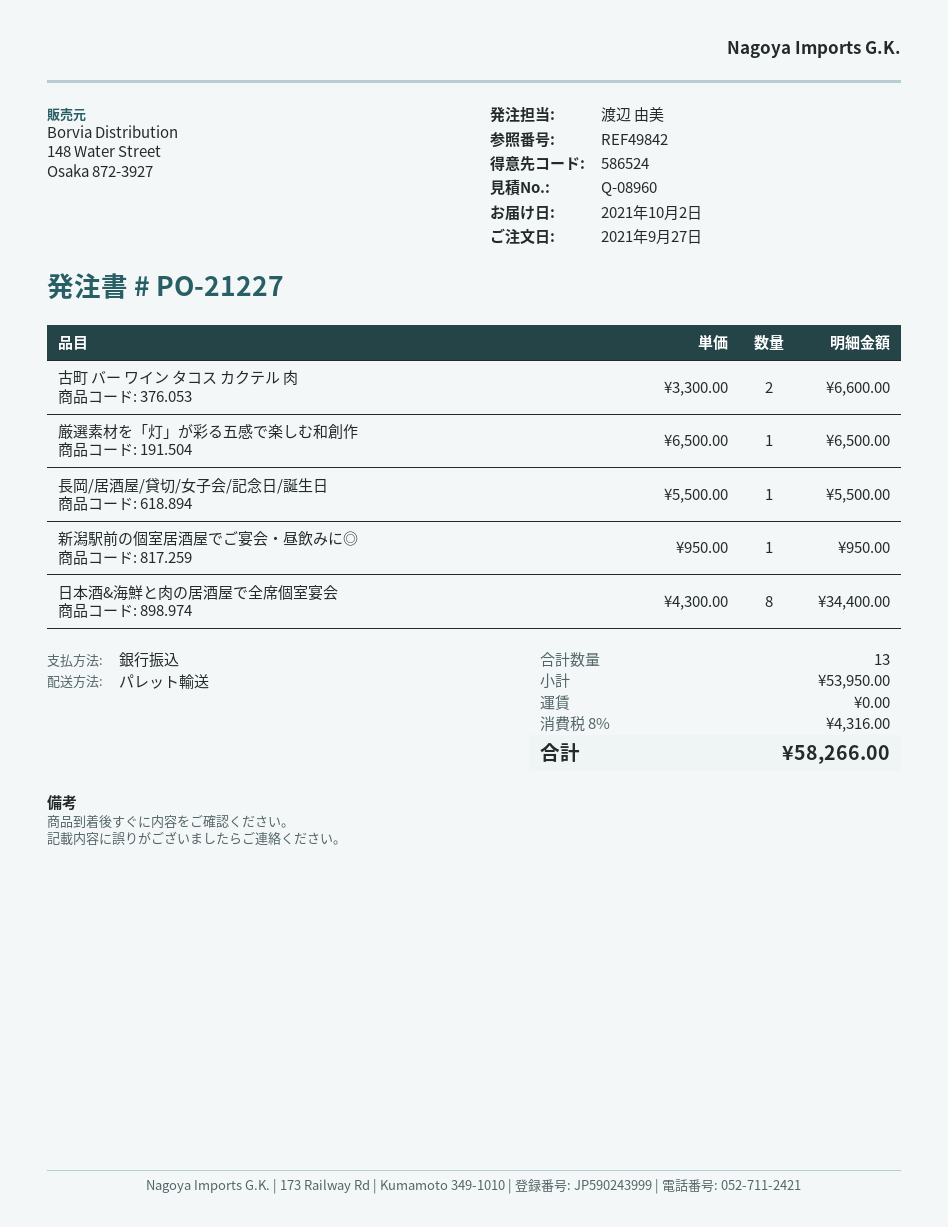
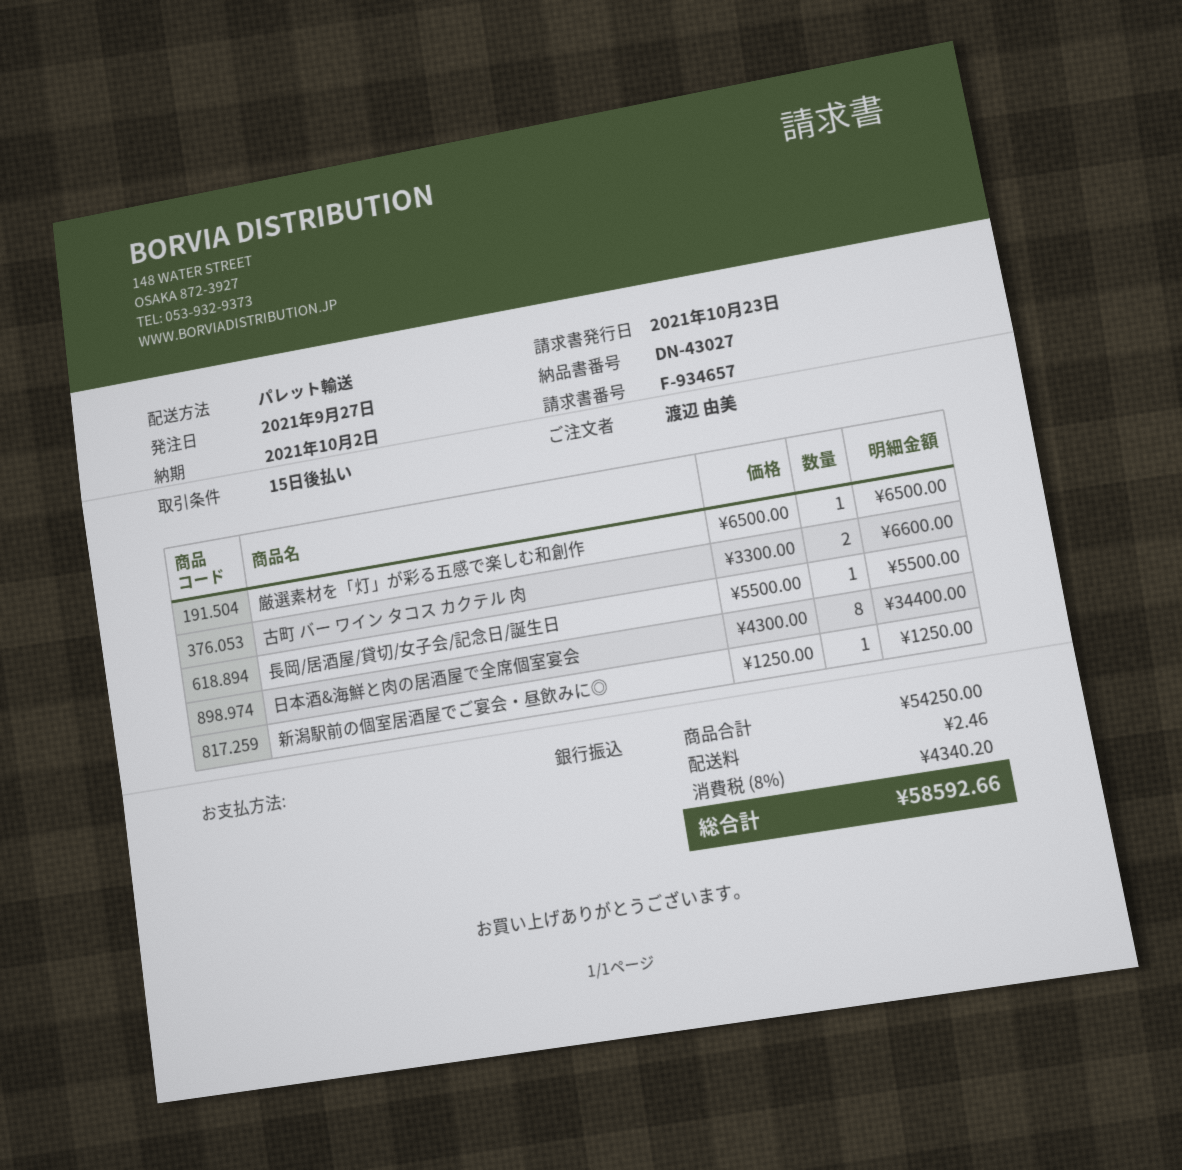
新潟駅前の個室居酒屋でご宴会・昼飲みに◎: 1 x 950.00 = 950.00 -> 1 x 1250.00 = 1250.00
subtotal: 53950.00 -> 54250.00
shipping: 0.00 -> 2.46
tax: 8% = 4316.00 -> 8% = 4340.20
total: 58266.00 -> 58592.66

